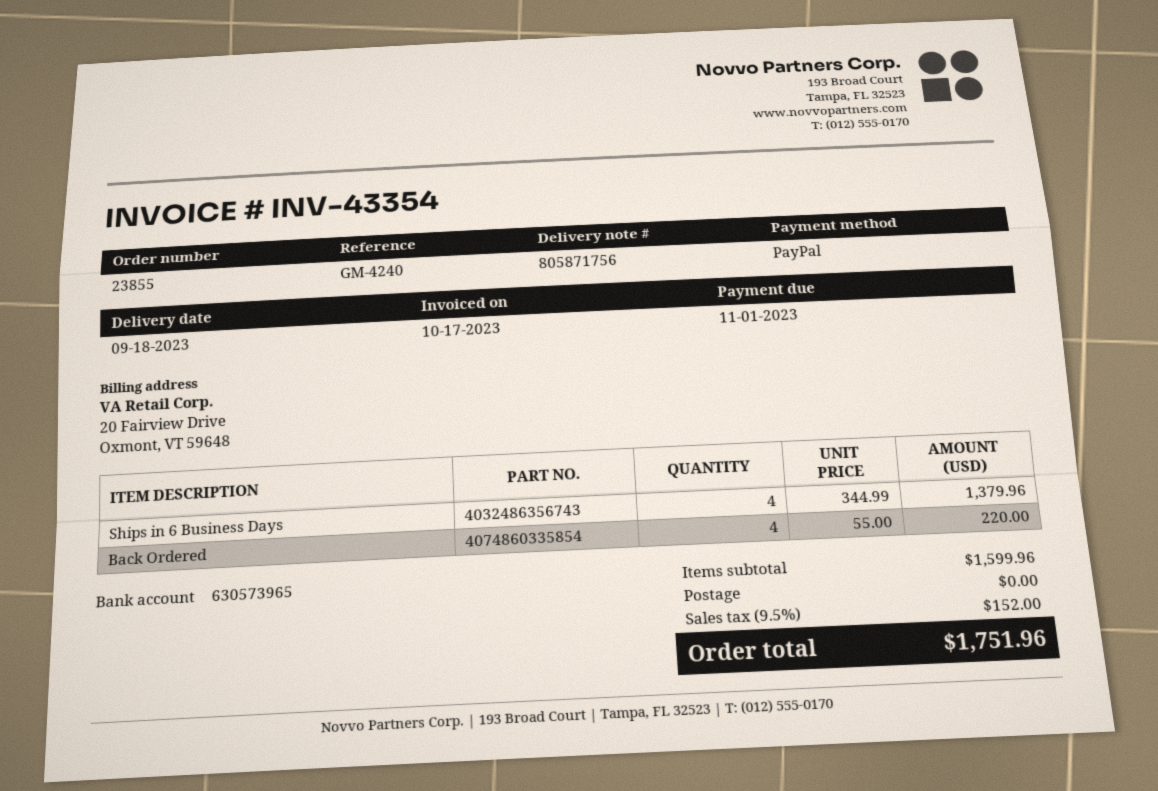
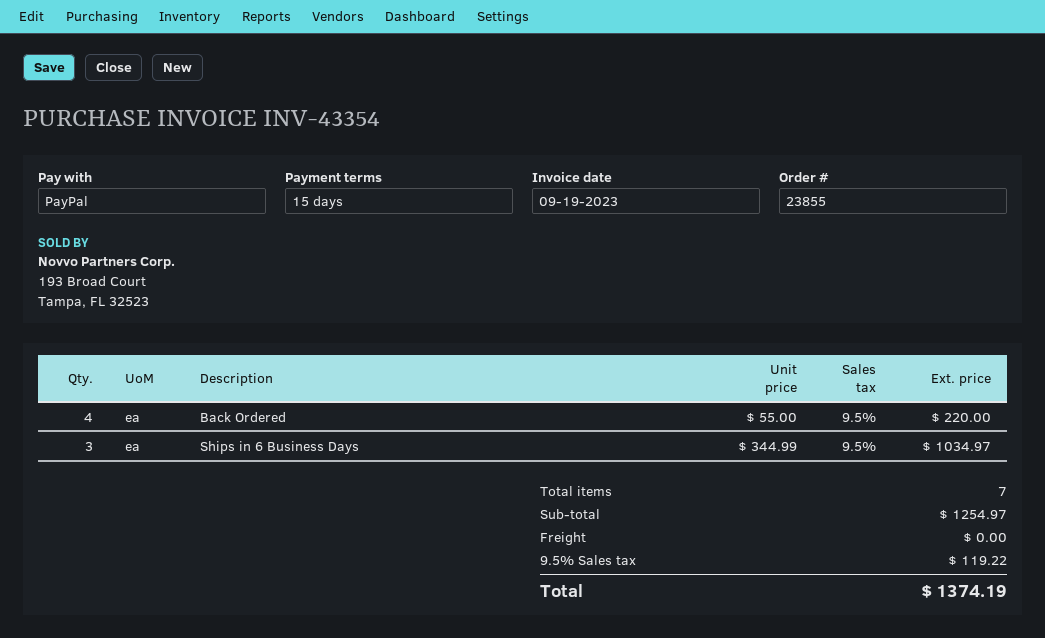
invoice date: 2023-10-17 -> 2023-09-19
Ships in 6 Business Days: 4 x 344.99 = 1379.96 -> 3 x 344.99 = 1034.97
subtotal: 1599.96 -> 1254.97
tax: 9.5% = 152.00 -> 9.5% = 119.22
total: 1751.96 -> 1374.19

